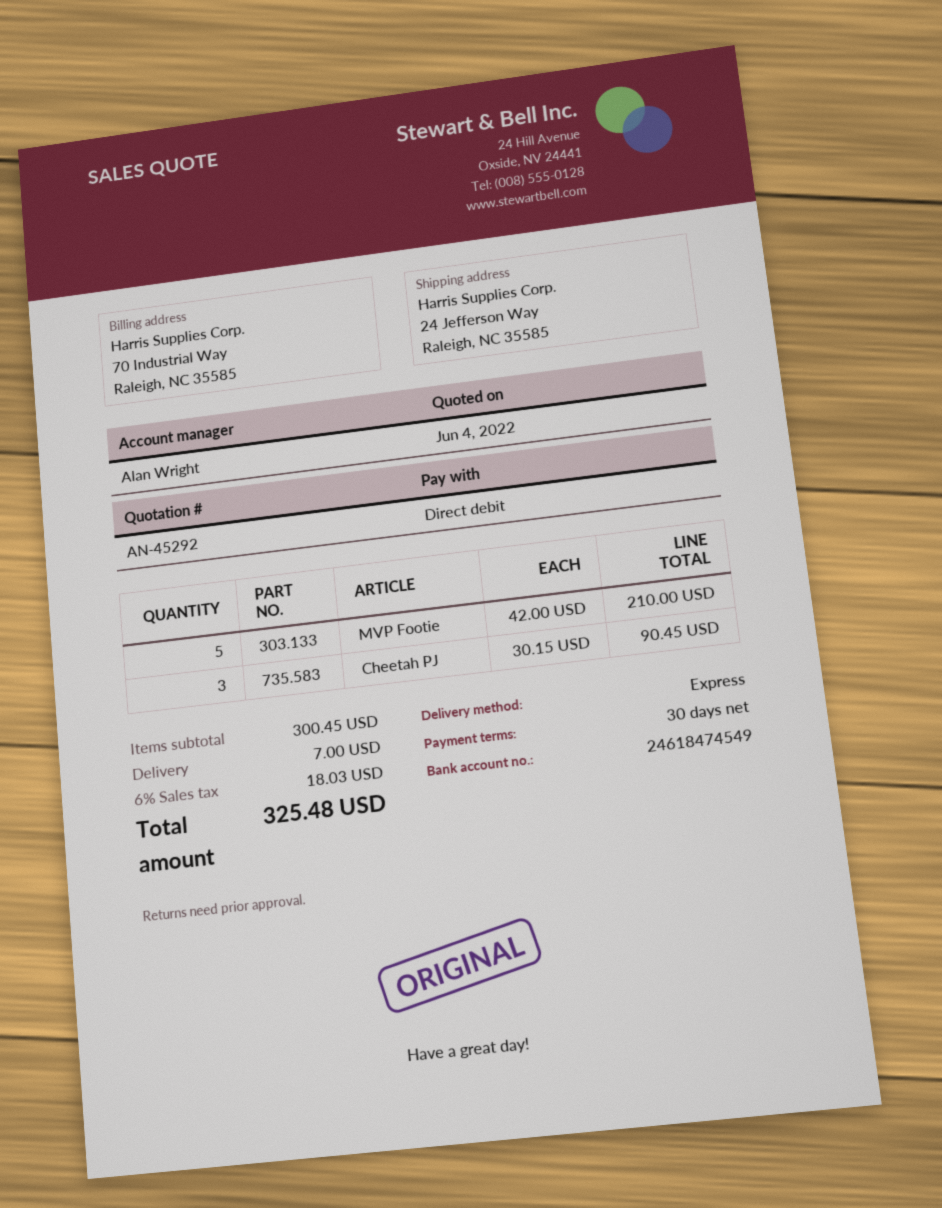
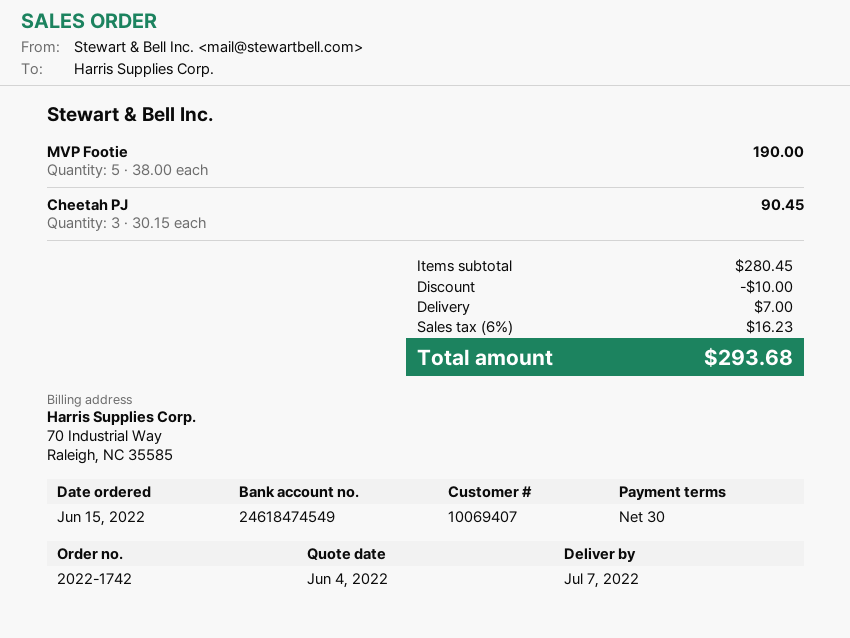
MVP Footie: 5 x 42.00 = 210.00 -> 5 x 38.00 = 190.00
subtotal: 300.45 -> 280.45
discount: none -> 10.00
tax: 6% = 18.03 -> 6% = 16.23
total: 325.48 -> 293.68

